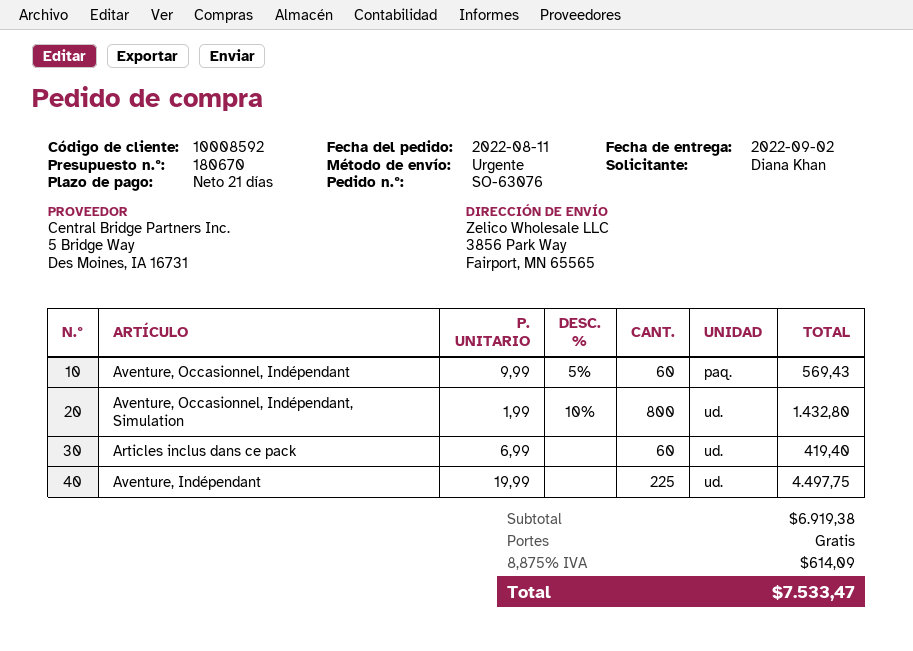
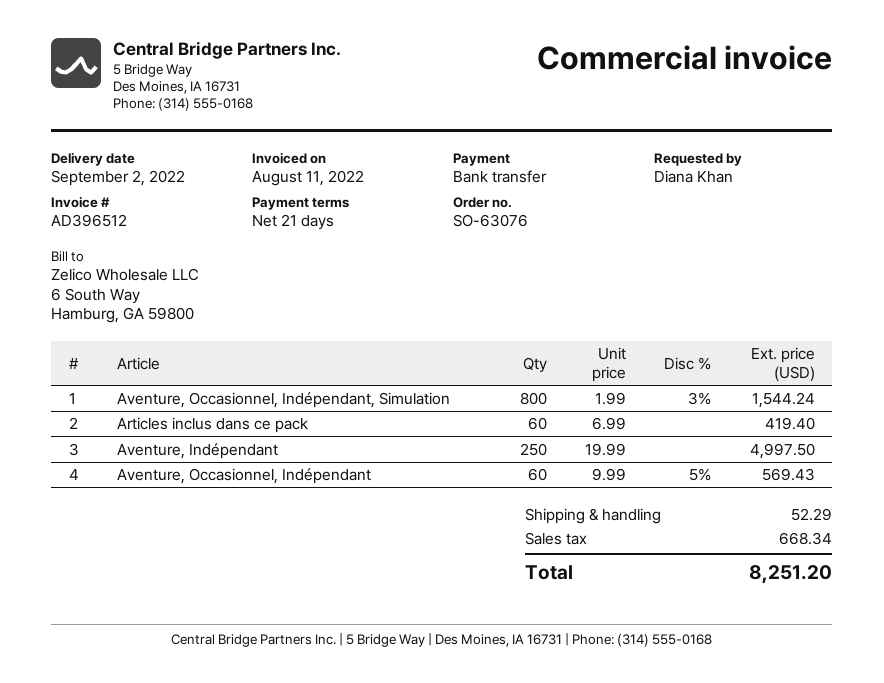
Aventure, Occasionnel, Indépendant, Simulation: 800 x 1.99 - 10% = 1432.80 -> 800 x 1.99 - 3% = 1544.24
Aventure, Indépendant: 225 x 19.99 = 4497.75 -> 250 x 19.99 = 4997.50
shipping: 0.00 -> 52.29
tax: 614.09 -> 668.34
total: 7533.47 -> 8251.20

